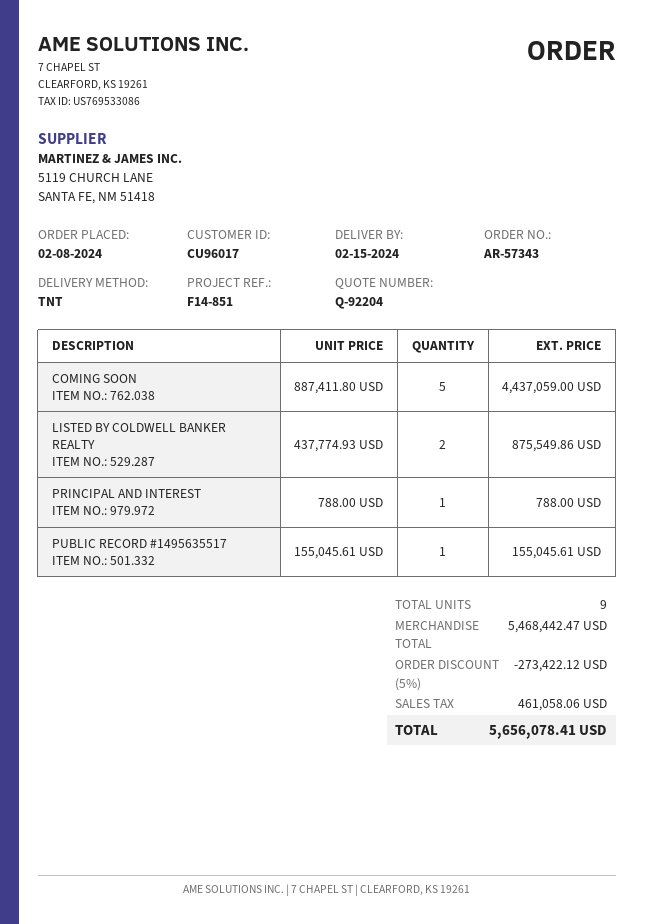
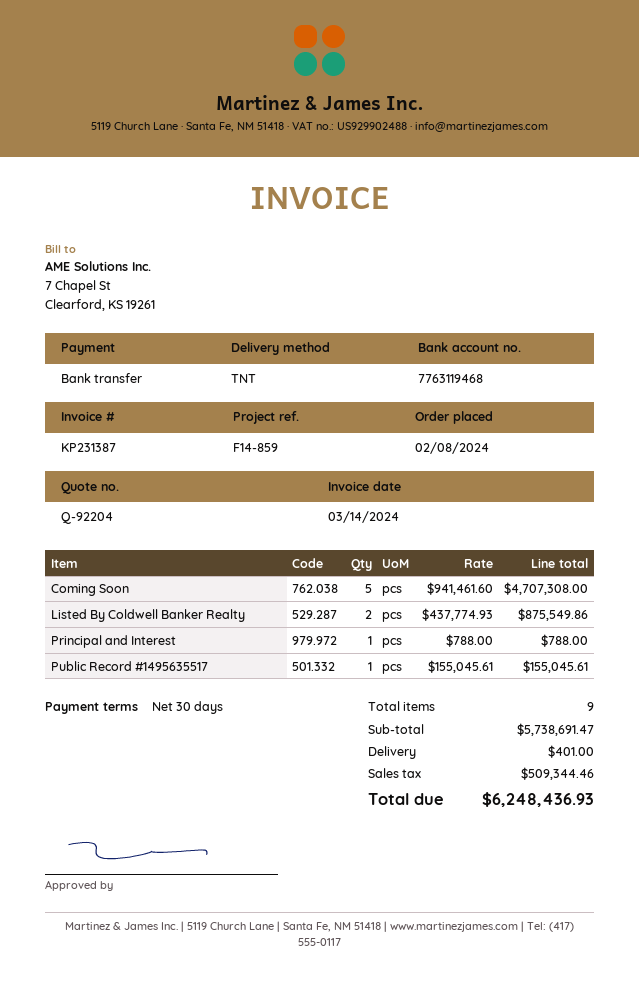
reference: F14-851 -> F14-859
COMING SOON: 5 x 887411.80 = 4437059.00 -> 5 x 941461.60 = 4707308.00
subtotal: 5468442.47 -> 5738691.47
discount: 5% = 273422.12 -> none
shipping: none -> 401.00
tax: 461058.06 -> 509344.46
total: 5656078.41 -> 6248436.93

